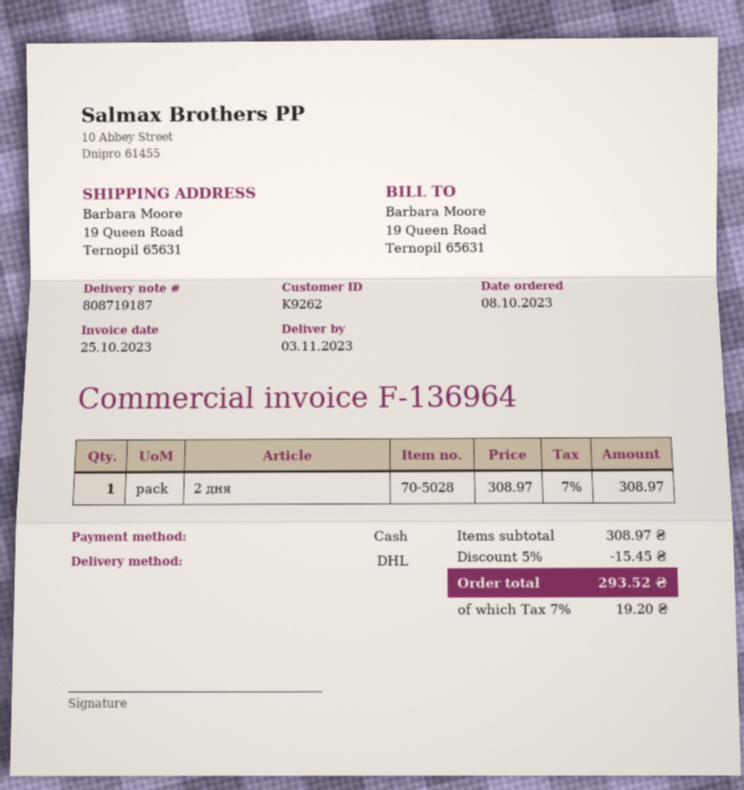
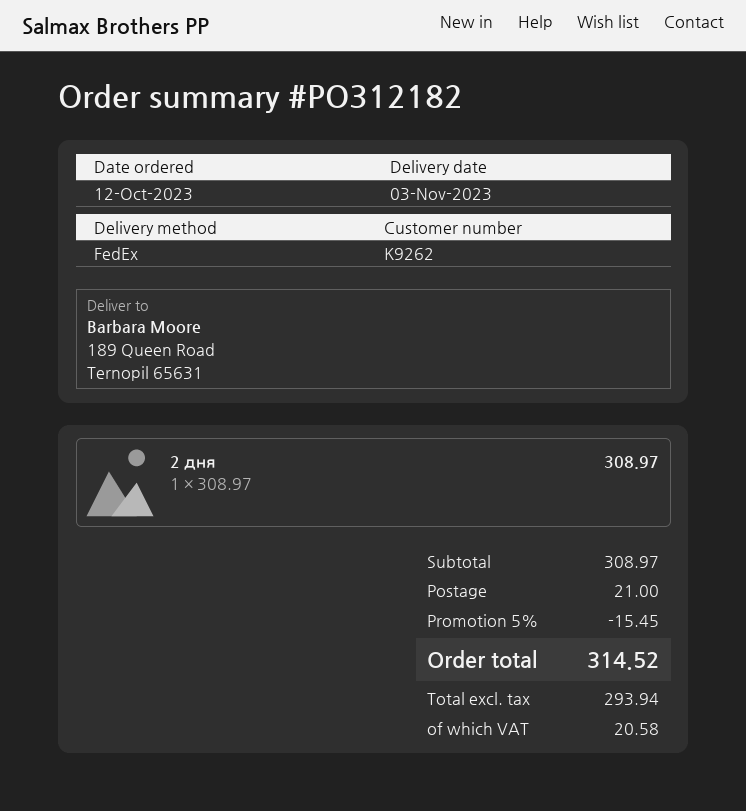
order date: 2023-10-08 -> 2023-10-12
shipping method: DHL -> FedEx
ship to: 19 Queen Road, Ternopil 65631 -> 189 Queen Road, Ternopil 65631
shipping: none -> 21.00
tax: 19.20 -> 20.58
total: 293.52 -> 314.52

